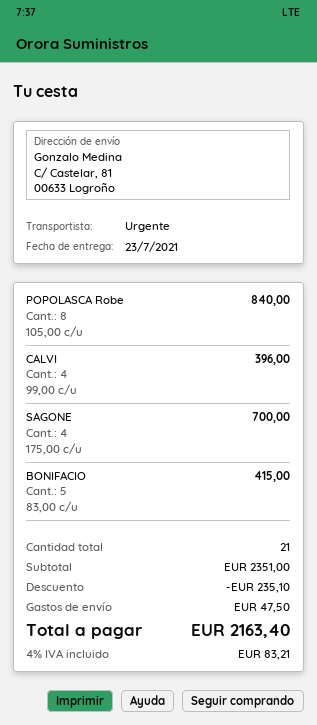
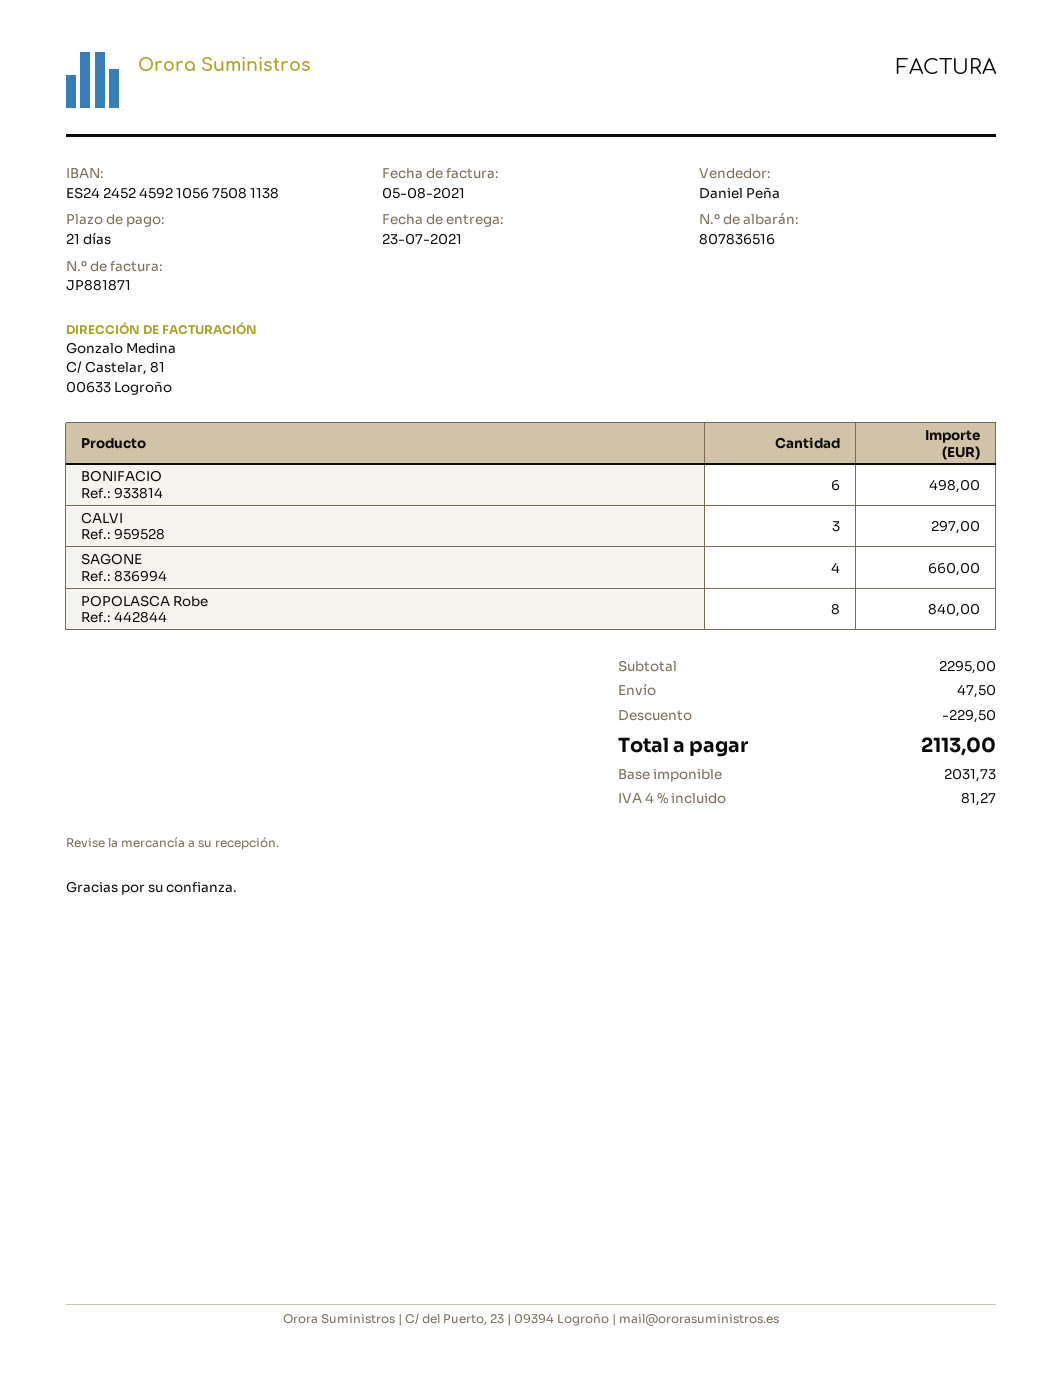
CALVI: 4 for 396.00 -> 3 for 297.00
SAGONE: 4 for 700.00 -> 4 for 660.00
BONIFACIO: 5 for 415.00 -> 6 for 498.00
subtotal: 2351.00 -> 2295.00
discount: 235.10 -> 229.50
tax: 4% = 83.21 -> 4% = 81.27
total: 2163.40 -> 2113.00

